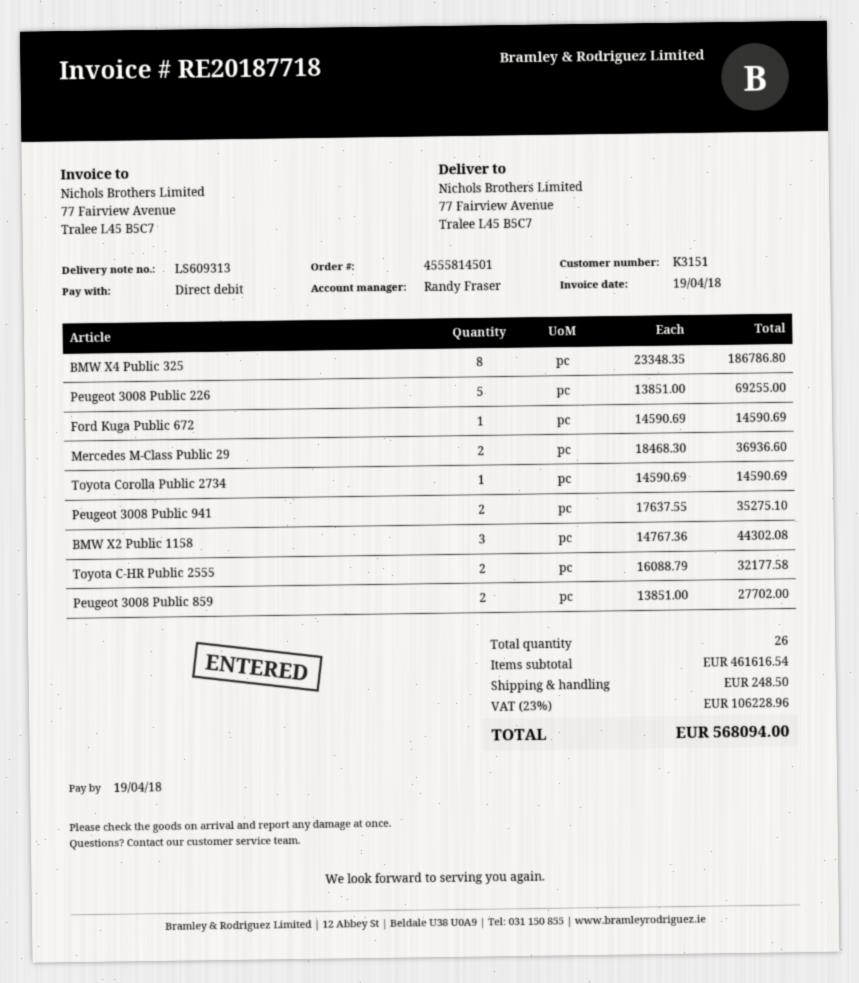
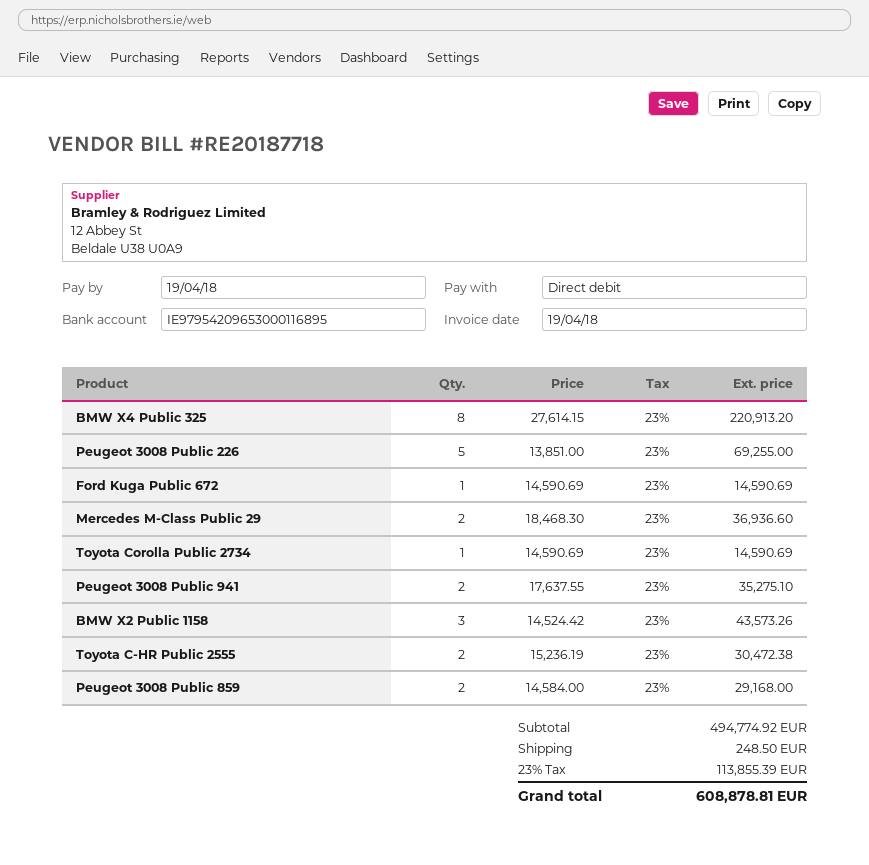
BMW X4 Public 325: 8 x 23348.35 = 186786.80 -> 8 x 27614.15 = 220913.20
BMW X2 Public 1158: 3 x 14767.36 = 44302.08 -> 3 x 14524.42 = 43573.26
Toyota C-HR Public 2555: 2 x 16088.79 = 32177.58 -> 2 x 15236.19 = 30472.38
Peugeot 3008 Public 859: 2 x 13851.00 = 27702.00 -> 2 x 14584.00 = 29168.00
subtotal: 461616.54 -> 494774.92
tax: 23% = 106228.96 -> 23% = 113855.39
total: 568094.00 -> 608878.81

